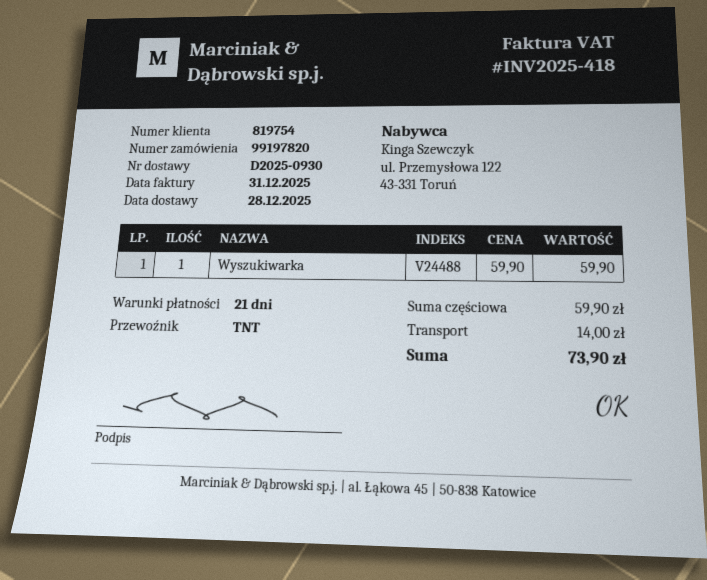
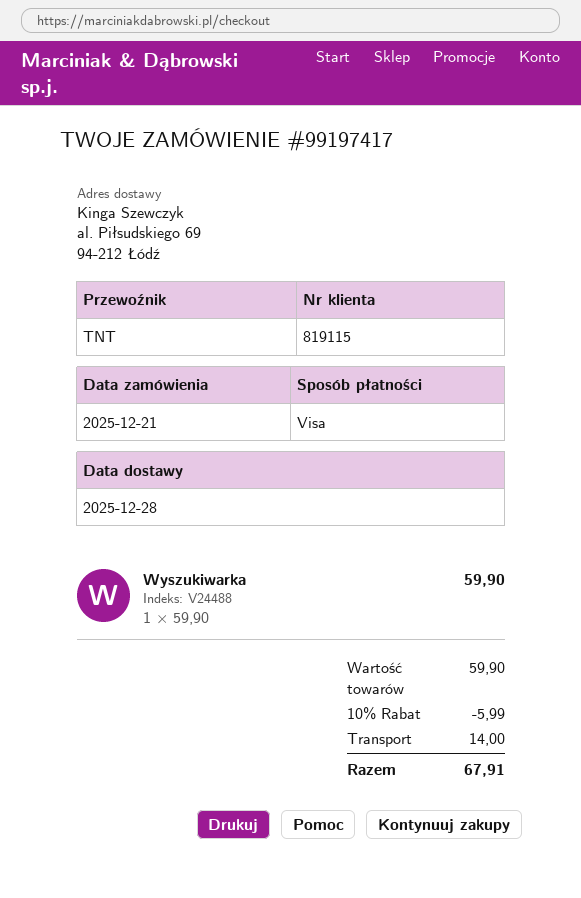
order number: 99197820 -> 99197417
customer number: 819754 -> 819115
discount: none -> 10% = 5.99
total: 73.90 -> 67.91

